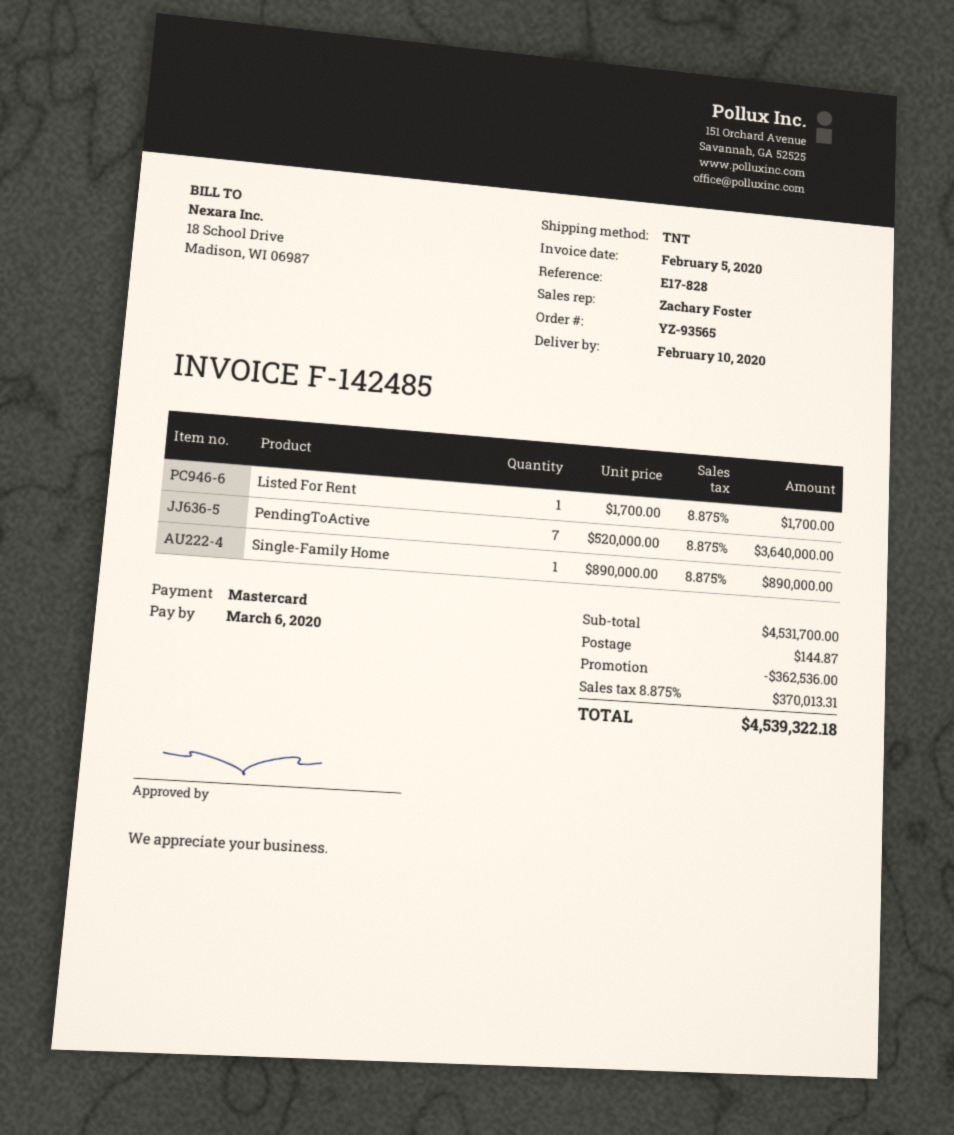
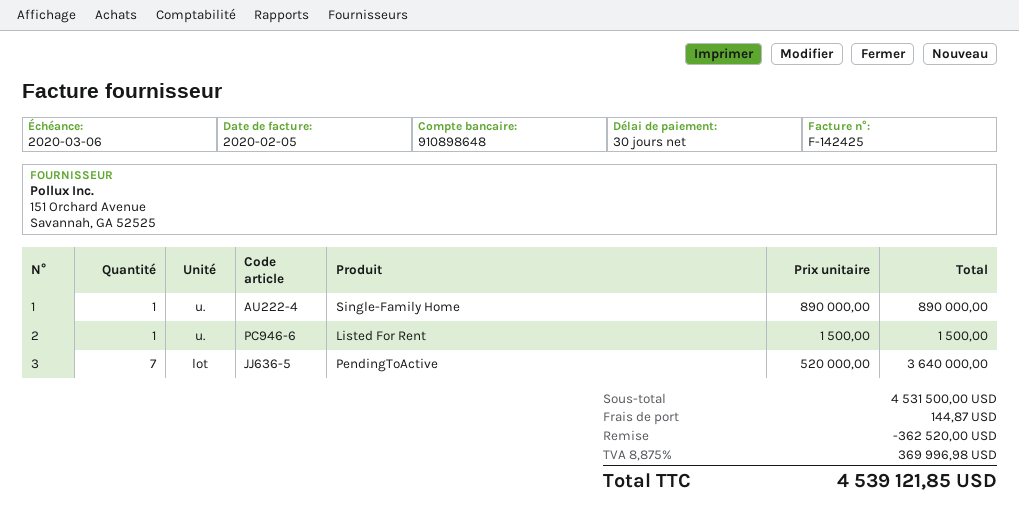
invoice number: F-142485 -> F-142425
Listed For Rent: 1 x 1700.00 = 1700.00 -> 1 x 1500.00 = 1500.00
subtotal: 4531700.00 -> 4531500.00
discount: 362536.00 -> 362520.00
tax: 8.875% = 370013.31 -> 8.875% = 369996.98
total: 4539322.18 -> 4539121.85

